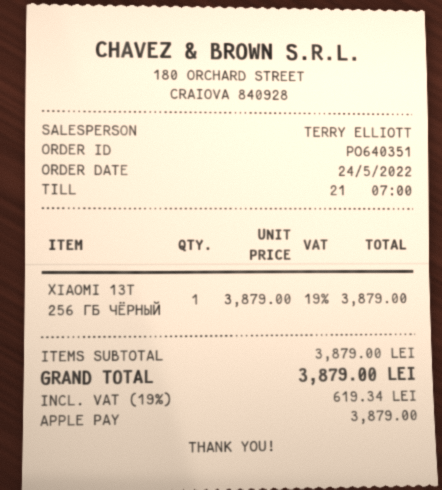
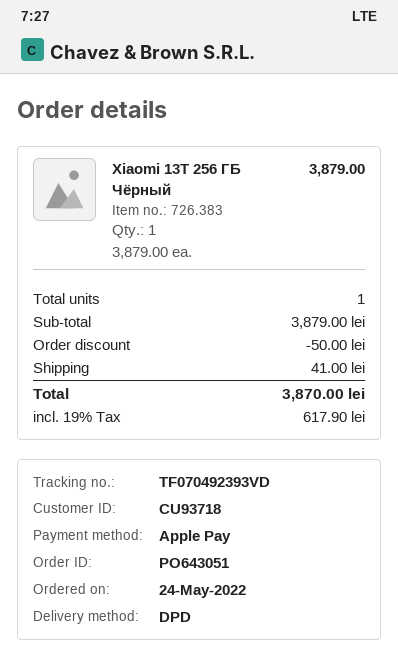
order number: PO640351 -> PO643051
discount: none -> 50.00
shipping: none -> 41.00
tax: 19% = 619.34 -> 19% = 617.90
total: 3879.00 -> 3870.00

